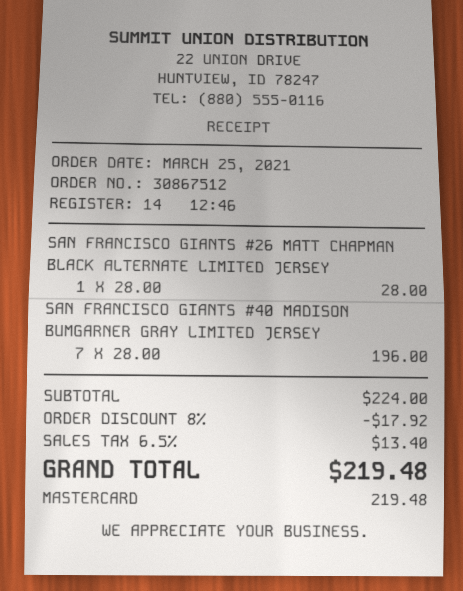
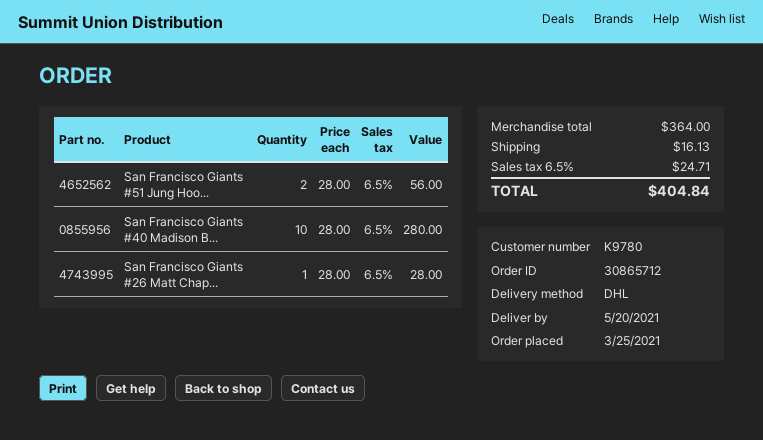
order number: 30867512 -> 30865712
SAN FRANCISCO GIANTS #40 MADISON BUMGARNER GRAY LIMITED JERSEY: 7 x 28.00 = 196.00 -> 10 x 28.00 = 280.00
San Francisco Giants #51 Jung Hoo...: none -> 2 x 28.00 = 56.00
subtotal: 224.00 -> 364.00
discount: 8% = 17.92 -> none
shipping: none -> 16.13
tax: 6.5% = 13.40 -> 6.5% = 24.71
total: 219.48 -> 404.84

